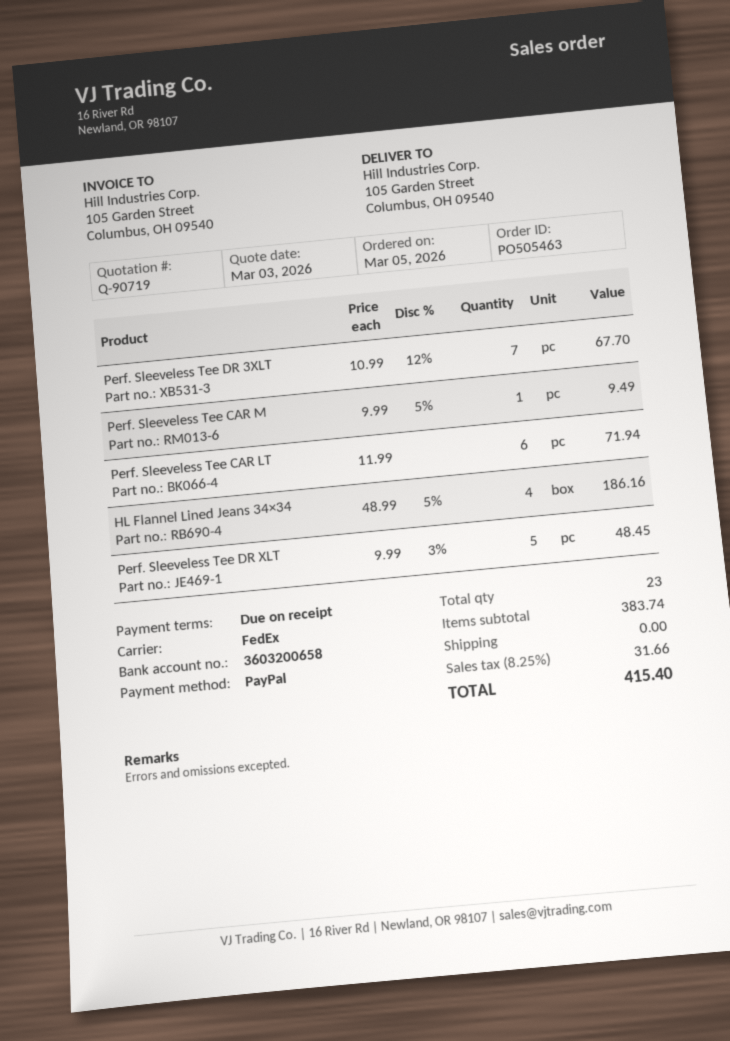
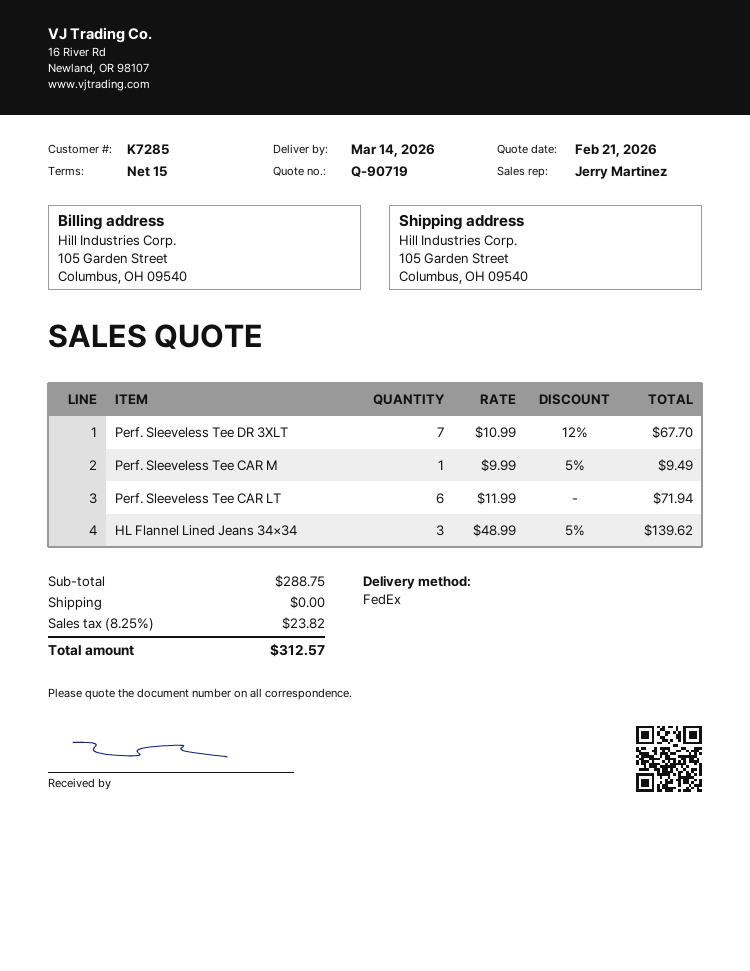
quote date: 2026-03-03 -> 2026-02-21
payment terms: on receipt -> 15 days
HL Flannel Lined Jeans 34×34: 4 x 48.99 - 5% = 186.16 -> 3 x 48.99 - 5% = 139.62
Perf. Sleeveless Tee DR XLT: 5 x 9.99 - 3% = 48.45 -> none
subtotal: 383.74 -> 288.75
tax: 8.25% = 31.66 -> 8.25% = 23.82
total: 415.40 -> 312.57

